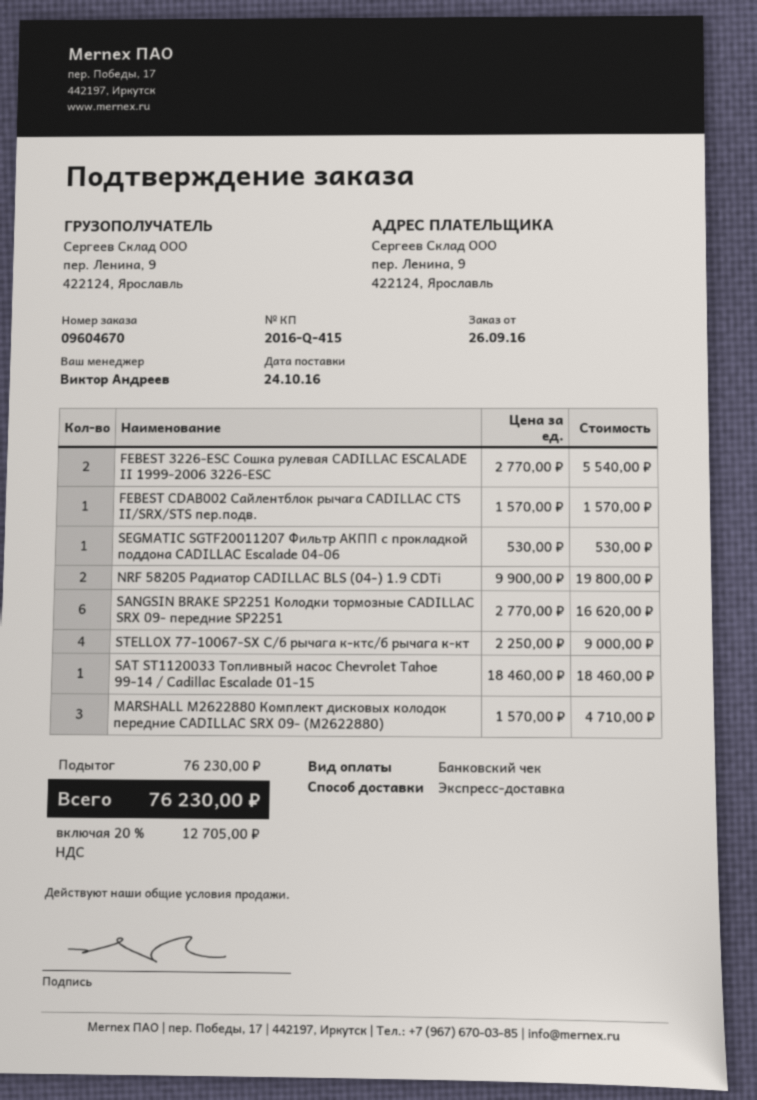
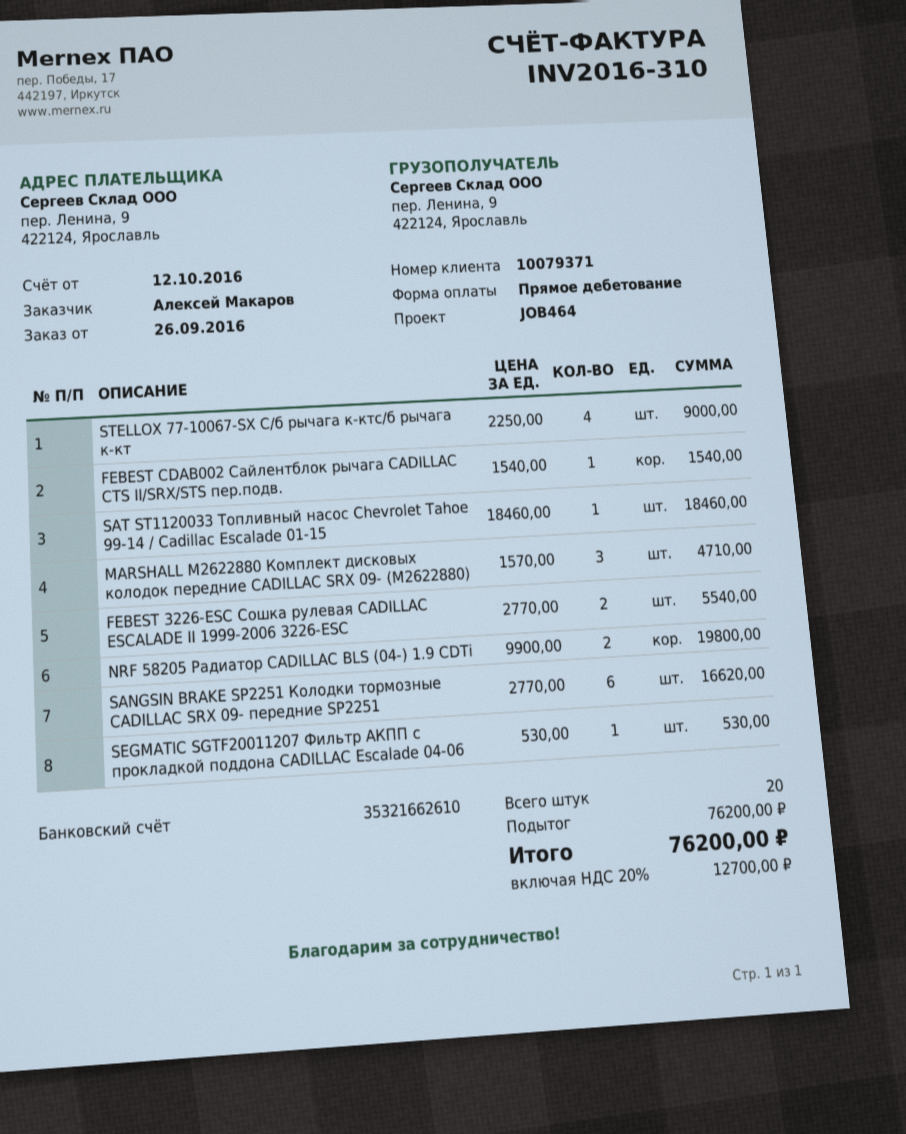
payment method: cheque -> direct debit
FEBEST CDAB002 Сайлентблок рычага CADILLAC CTS II/SRX/STS пер.подв.: 1 x 1570.00 = 1570.00 -> 1 x 1540.00 = 1540.00
subtotal: 76230.00 -> 76200.00
tax: 20% = 12705.00 -> 20% = 12700.00
total: 76230.00 -> 76200.00

